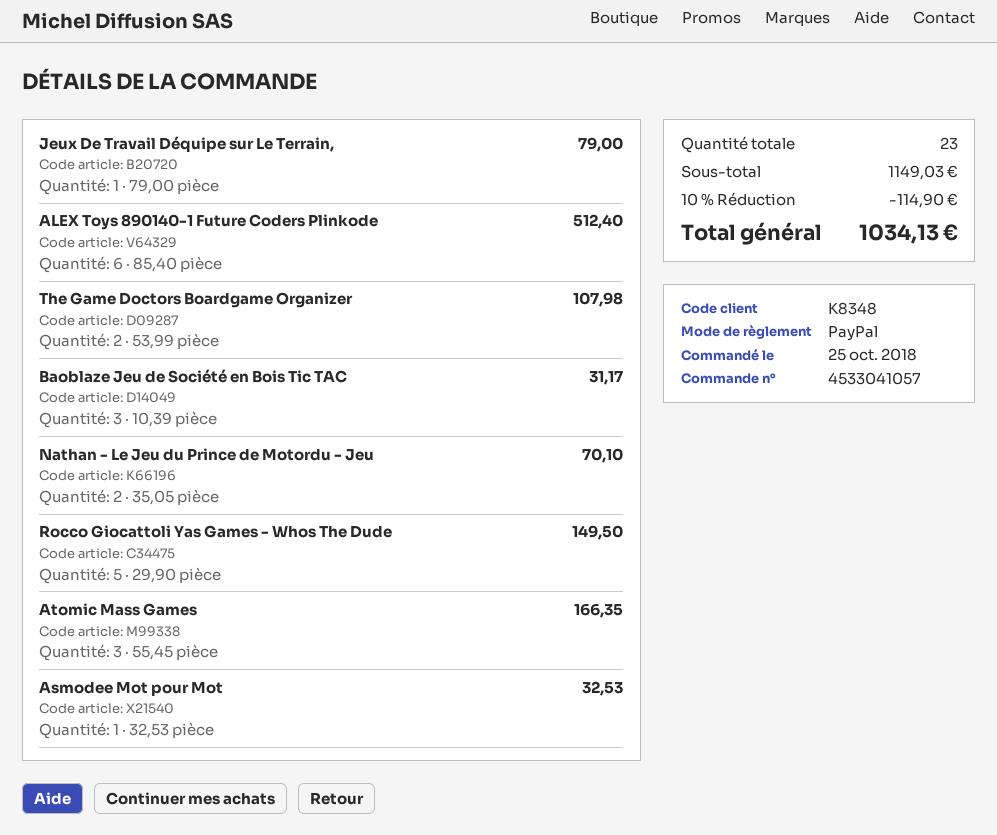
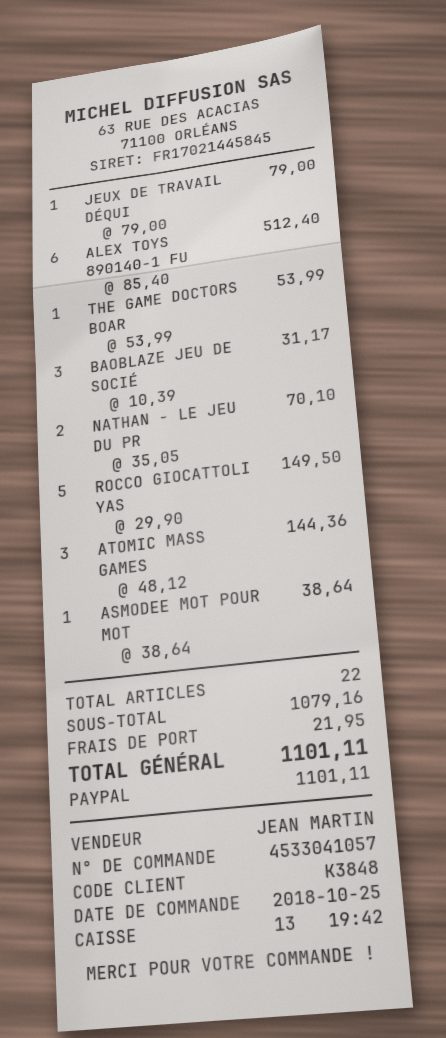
customer number: K8348 -> K3848
The Game Doctors Boardgame Organizer: 2 x 53.99 = 107.98 -> 1 x 53.99 = 53.99
Atomic Mass Games: 3 x 55.45 = 166.35 -> 3 x 48.12 = 144.36
Asmodee Mot pour Mot: 1 x 32.53 = 32.53 -> 1 x 38.64 = 38.64
total quantity: 23 -> 22
subtotal: 1149.03 -> 1079.16
discount: 10% = 114.90 -> none
shipping: none -> 21.95
total: 1034.13 -> 1101.11

